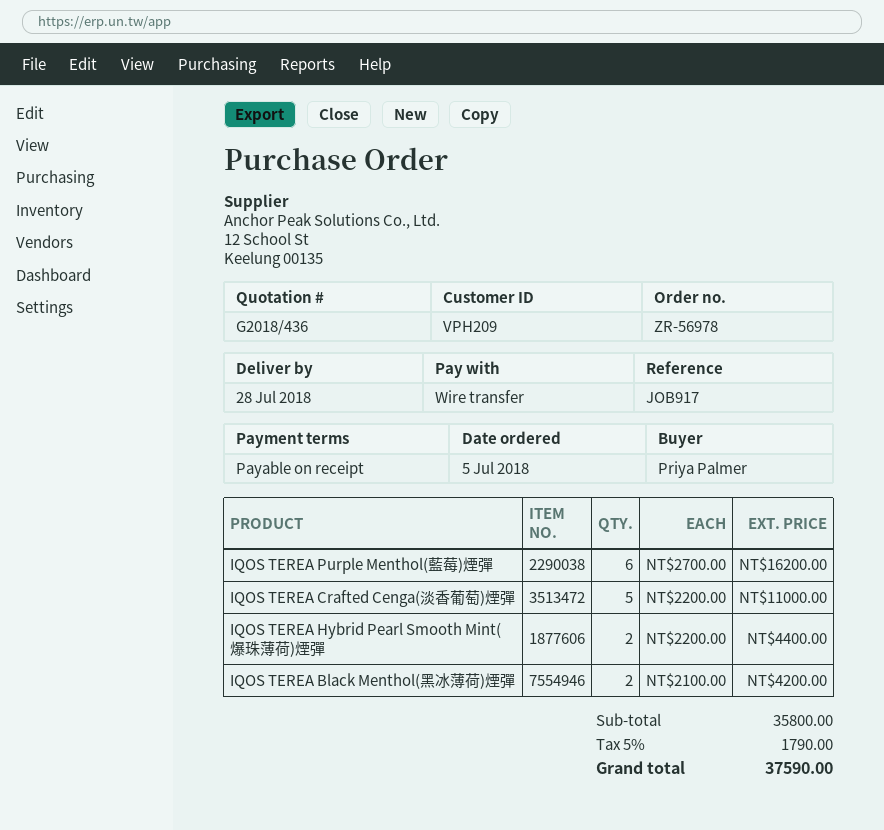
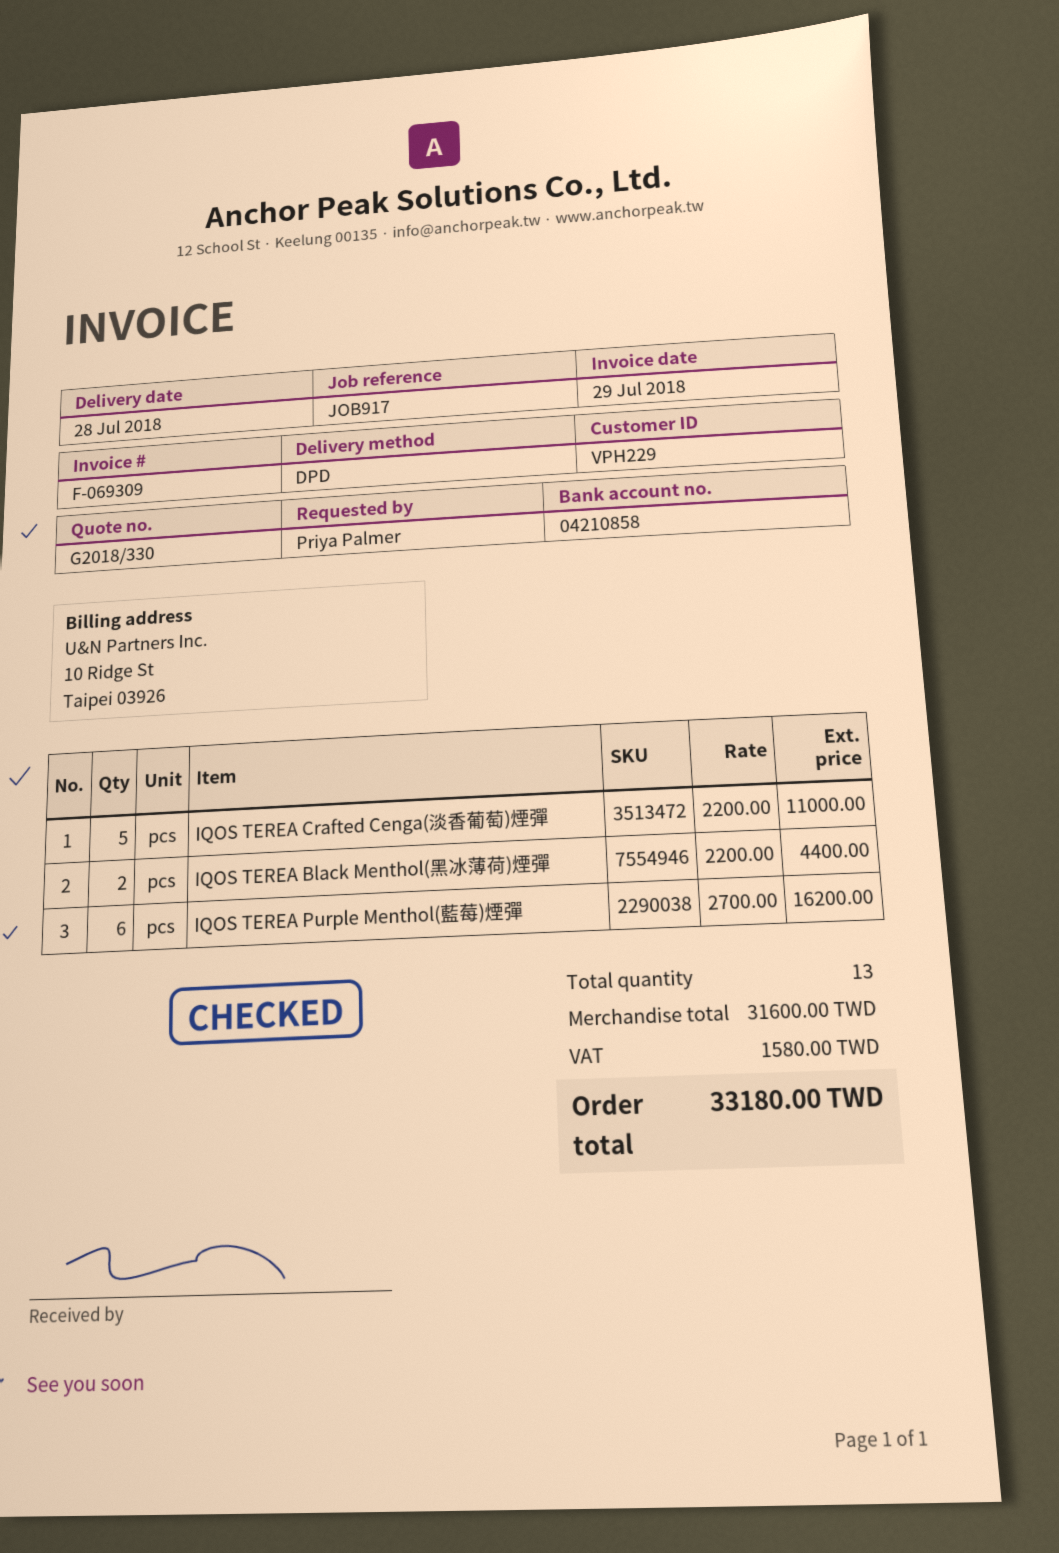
quote number: G2018/436 -> G2018/330
customer number: VPH209 -> VPH229
IQOS TEREA Hybrid Pearl Smooth Mint(爆珠薄荷)煙彈: 2 x 2200.00 = 4400.00 -> none
IQOS TEREA Black Menthol(黑冰薄荷)煙彈: 2 x 2100.00 = 4200.00 -> 2 x 2200.00 = 4400.00
subtotal: 35800.00 -> 31600.00
tax: 1790.00 -> 1580.00
total: 37590.00 -> 33180.00

